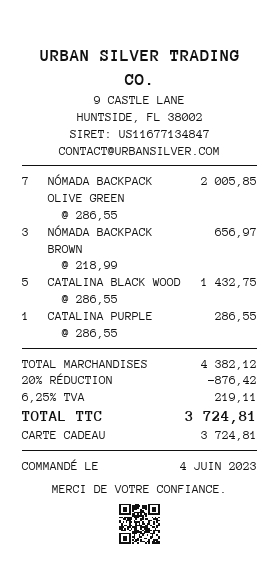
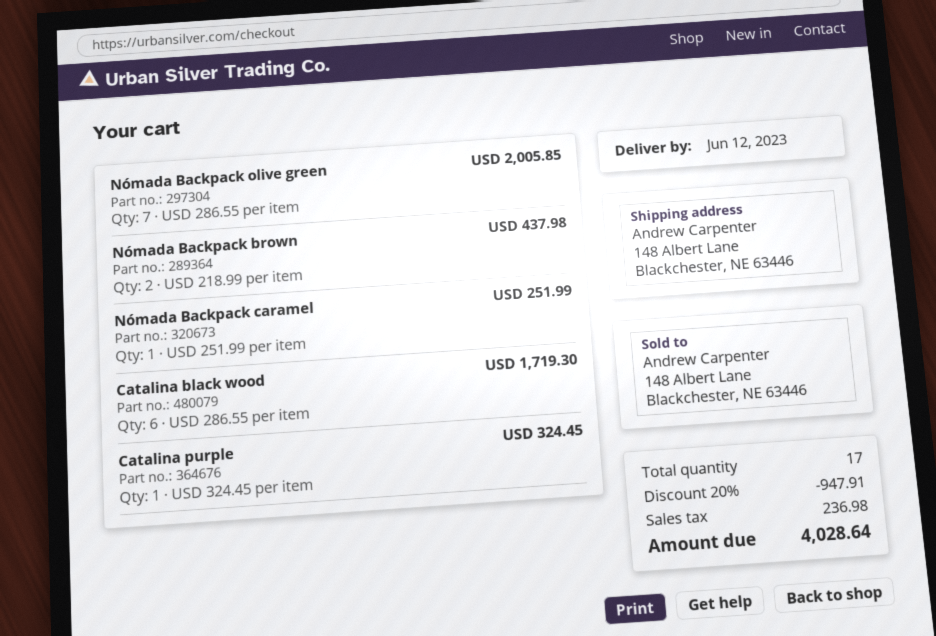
NÓMADA BACKPACK BROWN: 3 x 218.99 = 656.97 -> 2 x 218.99 = 437.98
CATALINA BLACK WOOD: 5 x 286.55 = 1432.75 -> 6 x 286.55 = 1719.30
CATALINA PURPLE: 1 x 286.55 = 286.55 -> 1 x 324.45 = 324.45
Nómada Backpack caramel: none -> 1 x 251.99 = 251.99
discount: 20% = 876.42 -> 20% = 947.91
tax: 219.11 -> 236.98
total: 3724.81 -> 4028.64

